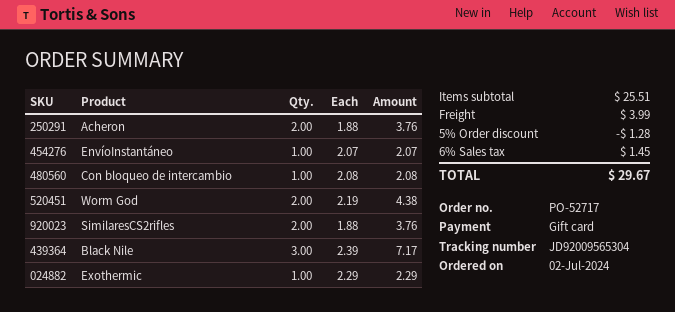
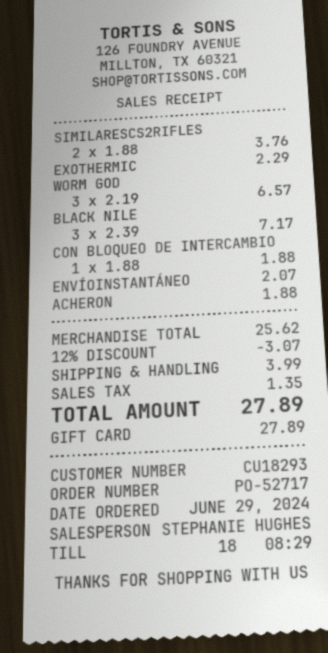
order date: 2024-07-02 -> 2024-06-29
Acheron: 2 x 1.88 = 3.76 -> 1 x 1.88 = 1.88
Con bloqueo de intercambio: 1 x 2.08 = 2.08 -> 1 x 1.88 = 1.88
Worm God: 2 x 2.19 = 4.38 -> 3 x 2.19 = 6.57
subtotal: 25.51 -> 25.62
discount: 5% = 1.28 -> 12% = 3.07
tax: 1.45 -> 1.35
total: 29.67 -> 27.89

